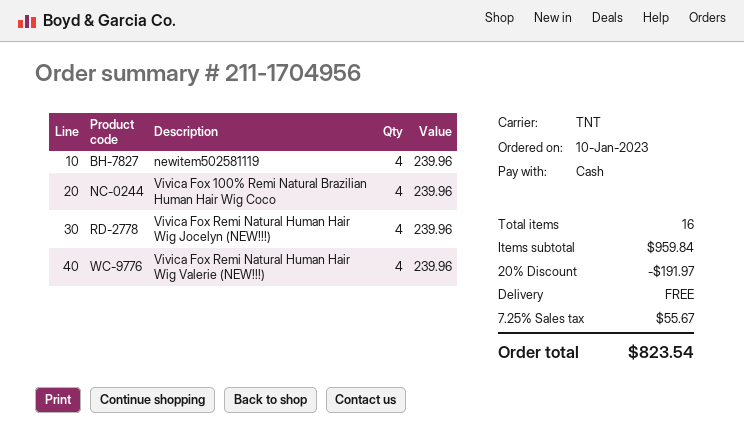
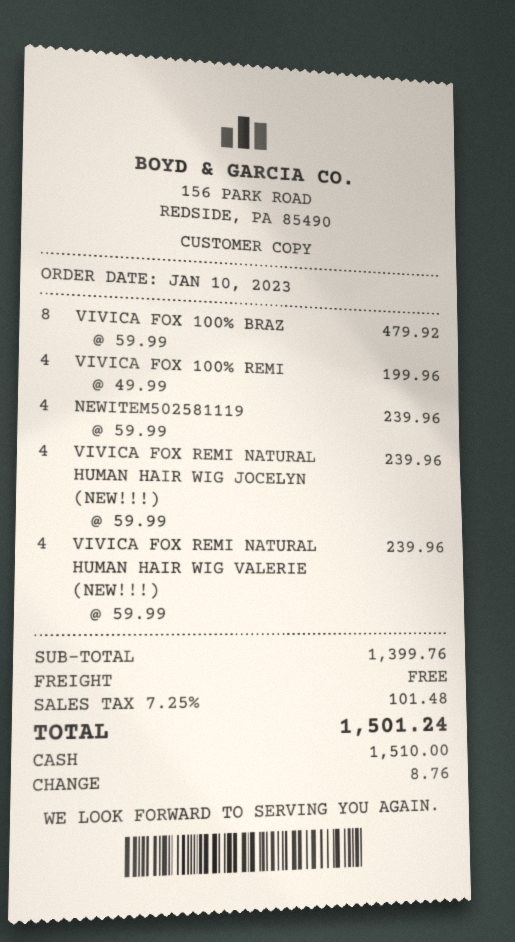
Vivica Fox 100% Remi Natural Brazilian Human Hair Wig Coco: 4 for 239.96 -> 4 for 199.96
VIVICA FOX 100% BRAZ: none -> 8 for 479.92
subtotal: 959.84 -> 1399.76
discount: 20% = 191.97 -> none
tax: 7.25% = 55.67 -> 7.25% = 101.48
total: 823.54 -> 1501.24

